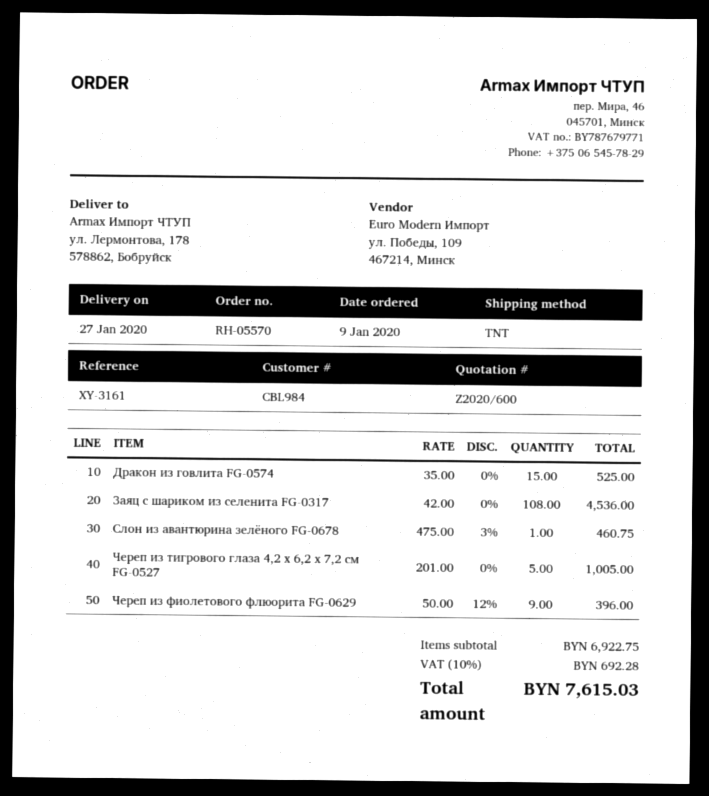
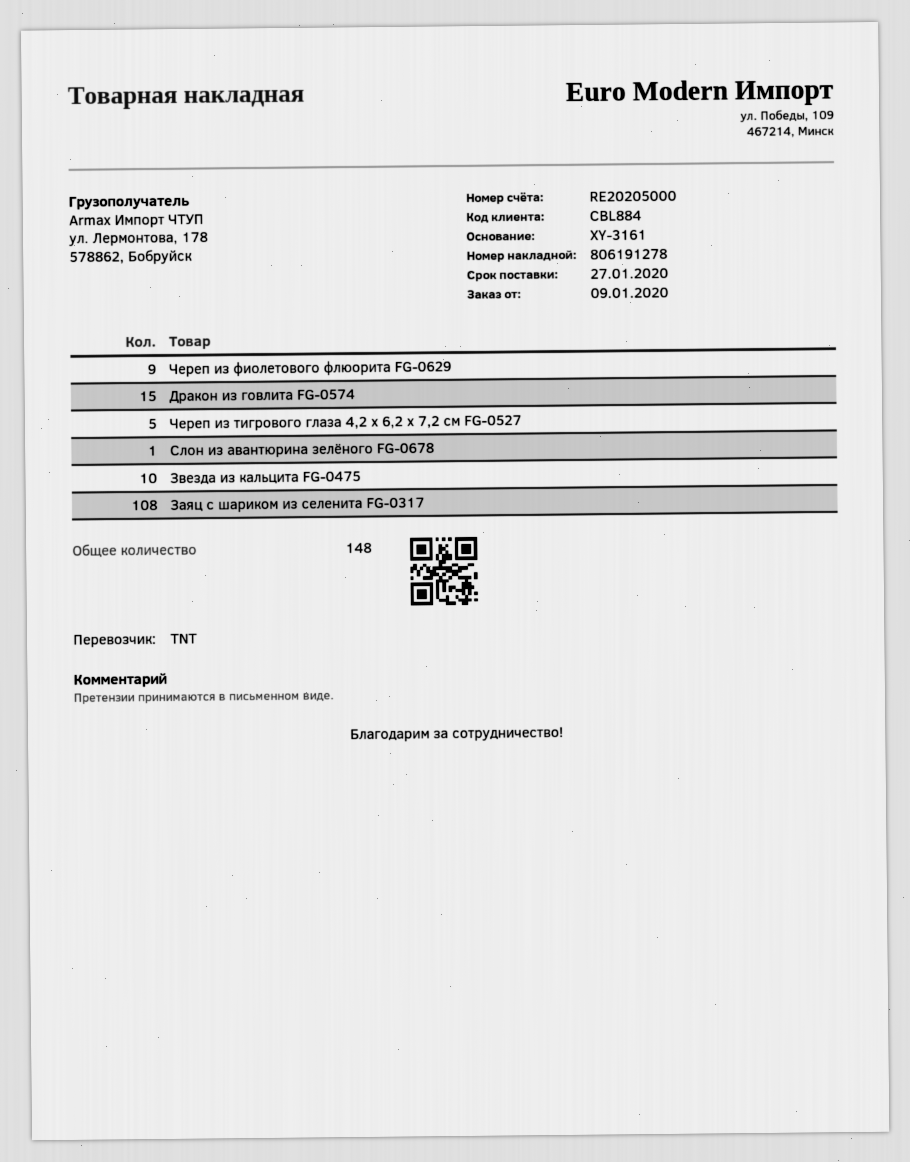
customer number: CBL984 -> CBL884
Звезда из кальцита FG-0475: none -> 10

